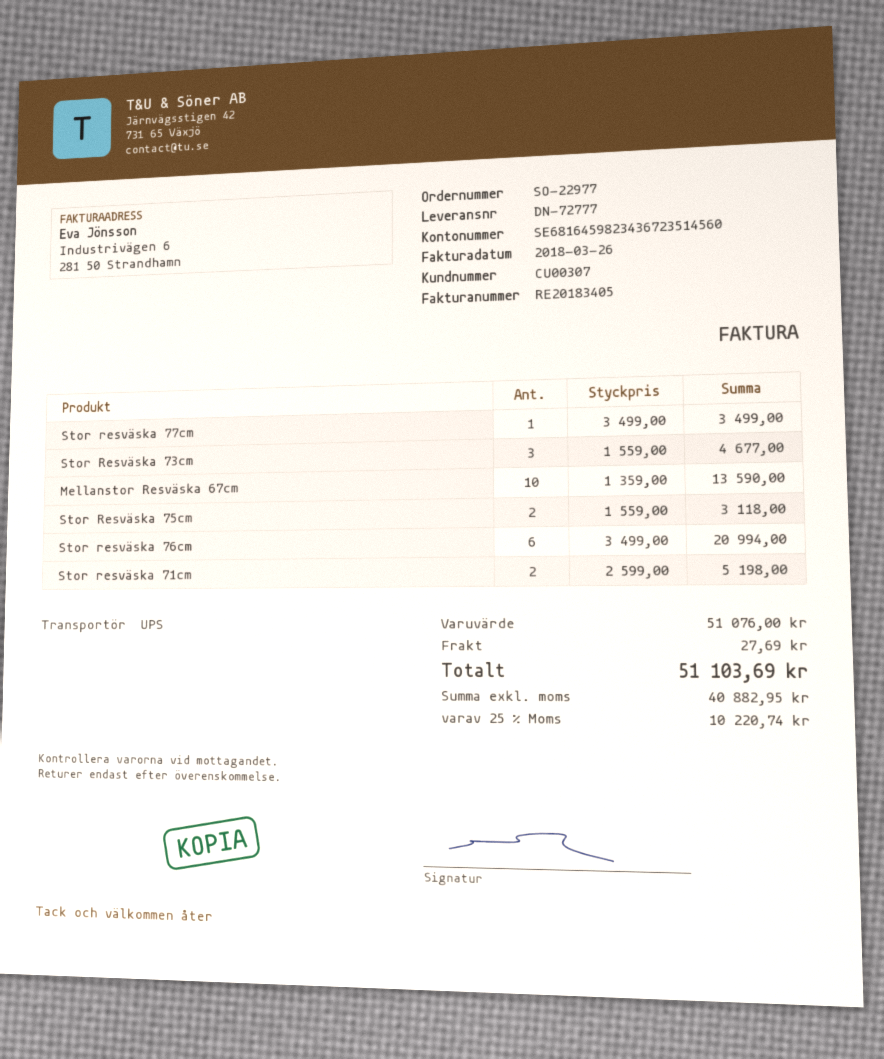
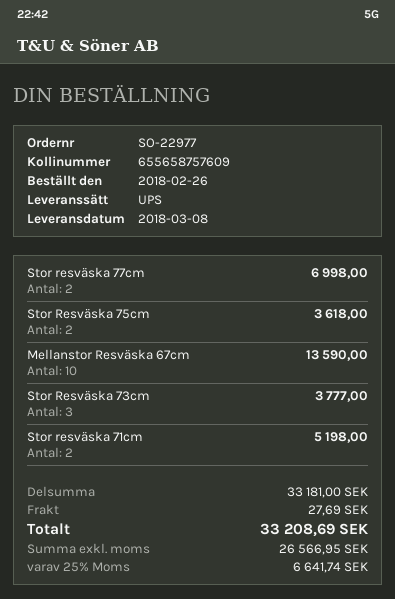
Stor resväska 77cm: 1 for 3499.00 -> 2 for 6998.00
Stor Resväska 73cm: 3 for 4677.00 -> 3 for 3777.00
Stor Resväska 75cm: 2 for 3118.00 -> 2 for 3618.00
Stor resväska 76cm: 6 for 20994.00 -> none
subtotal: 51076.00 -> 33181.00
net: 40882.95 -> 26566.95
tax: 25% = 10220.74 -> 25% = 6641.74
total: 51103.69 -> 33208.69

